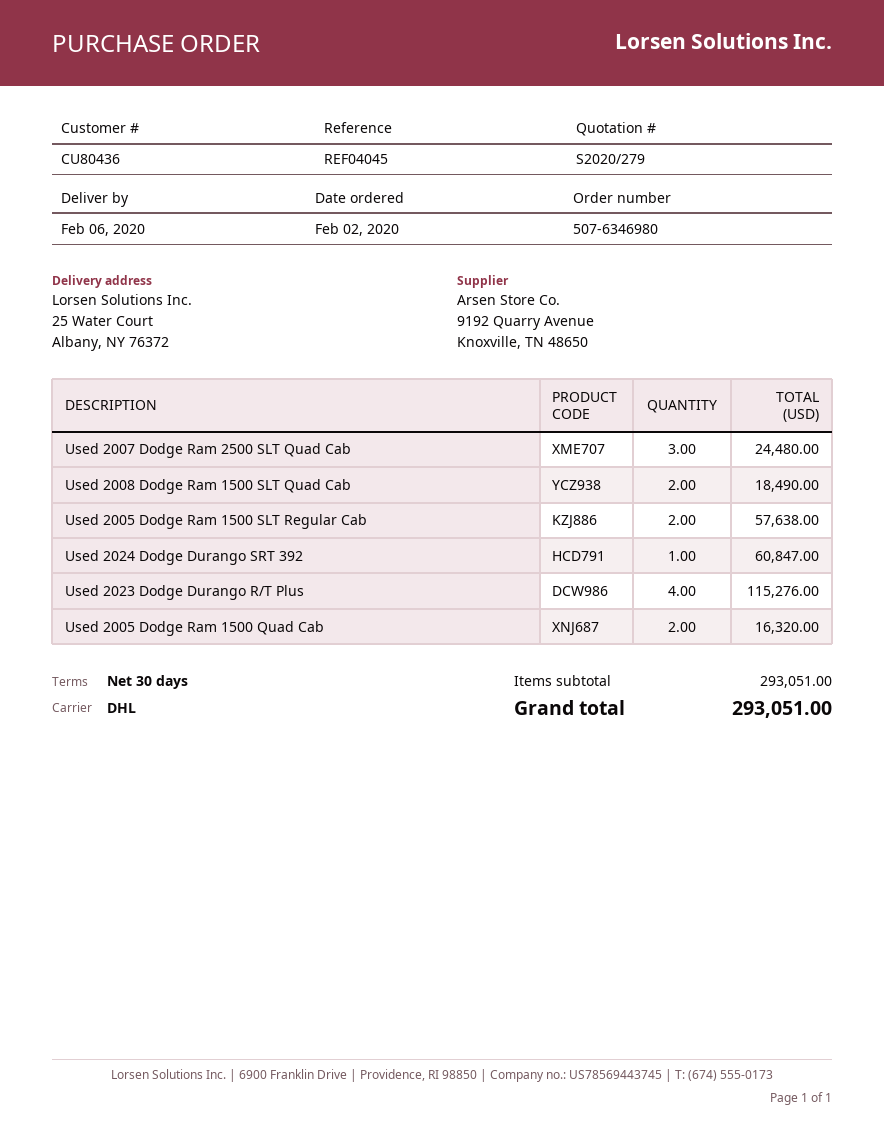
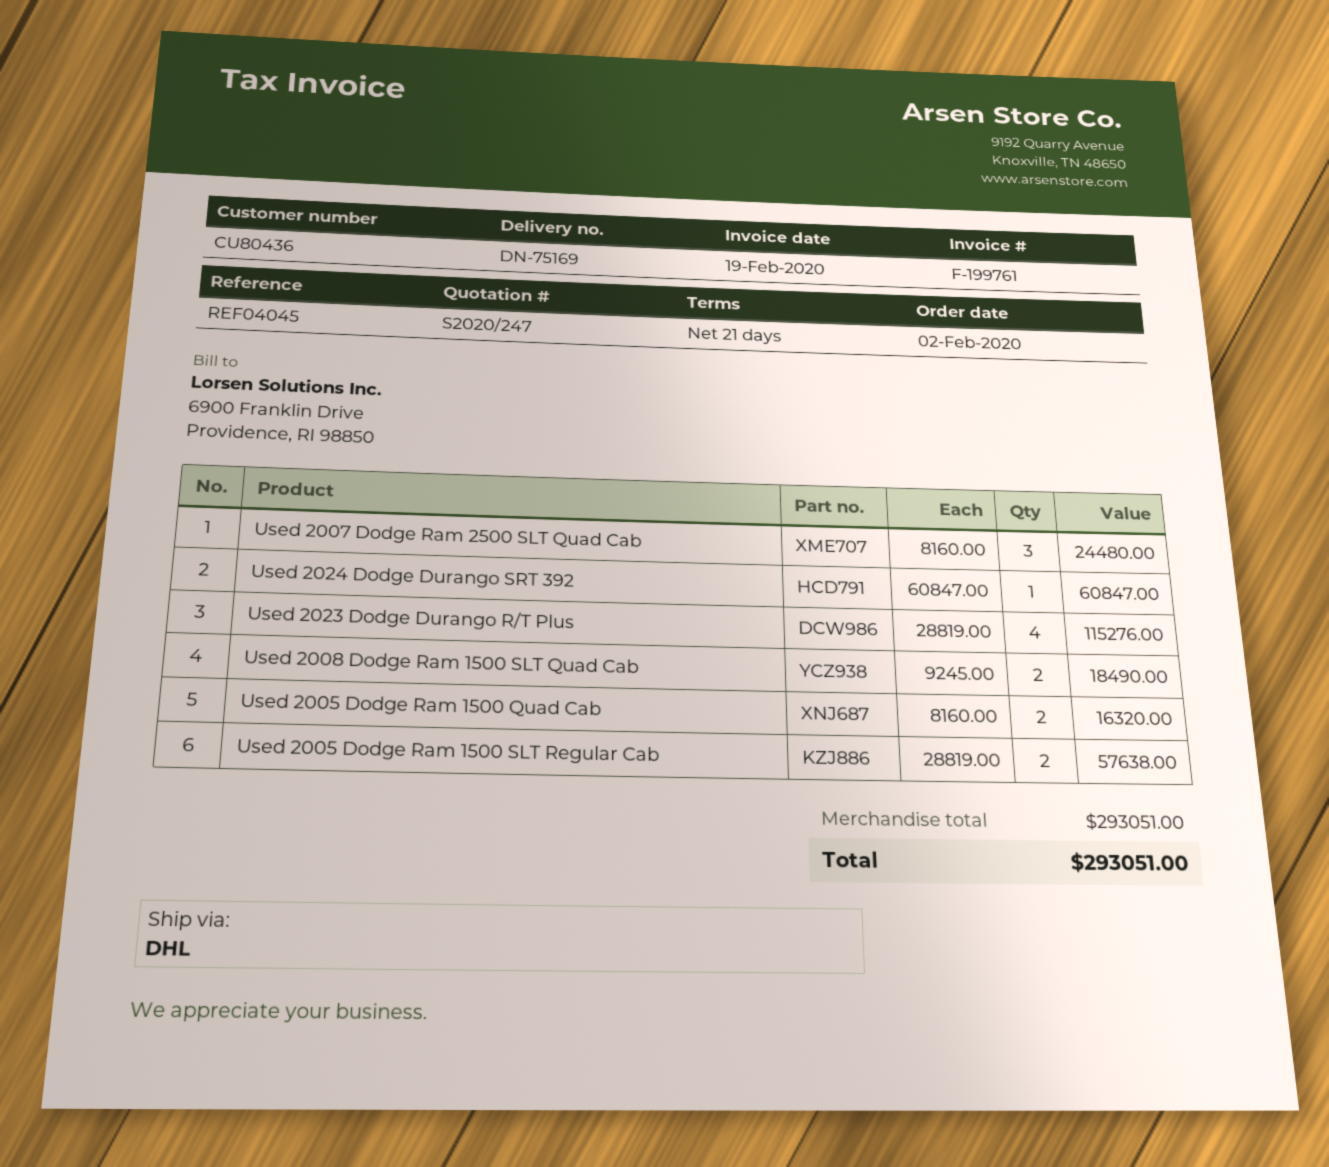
quote number: S2020/279 -> S2020/247
payment terms: 30 days -> 21 days

